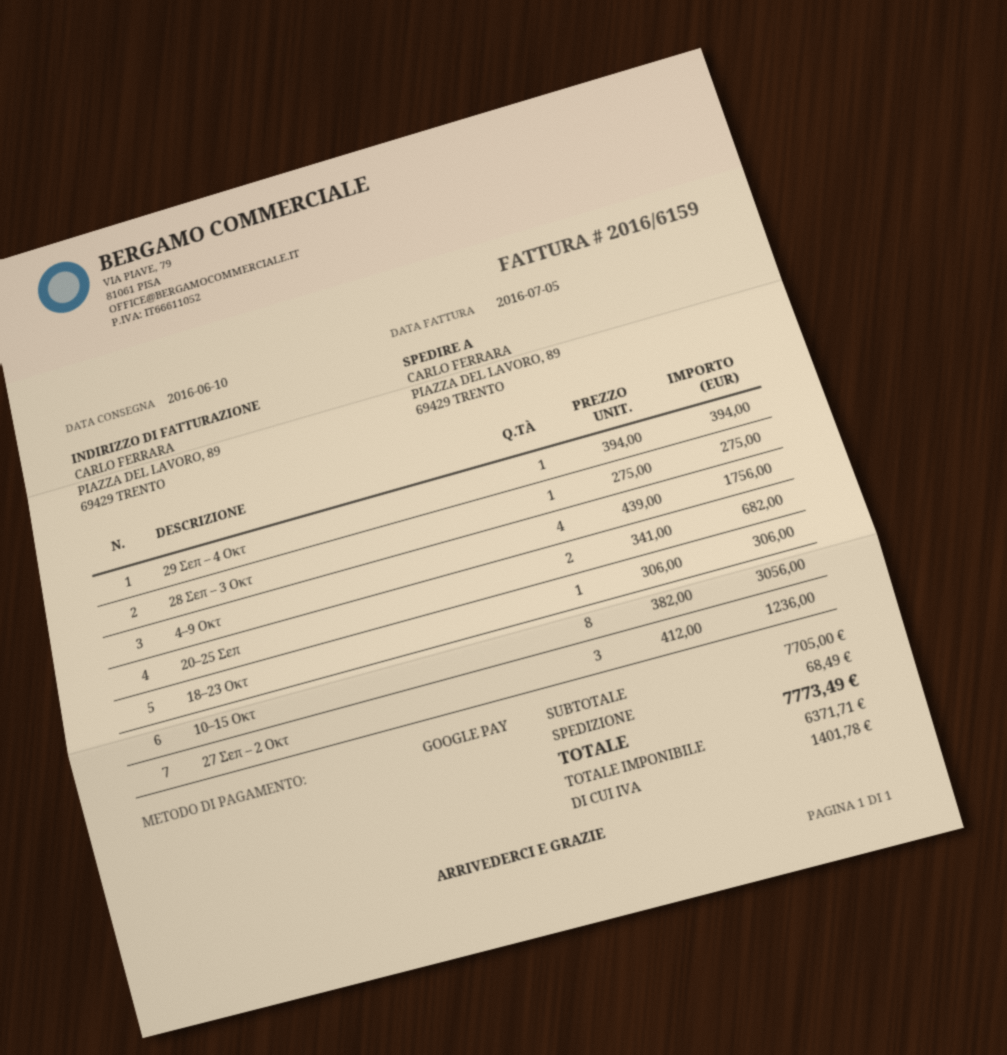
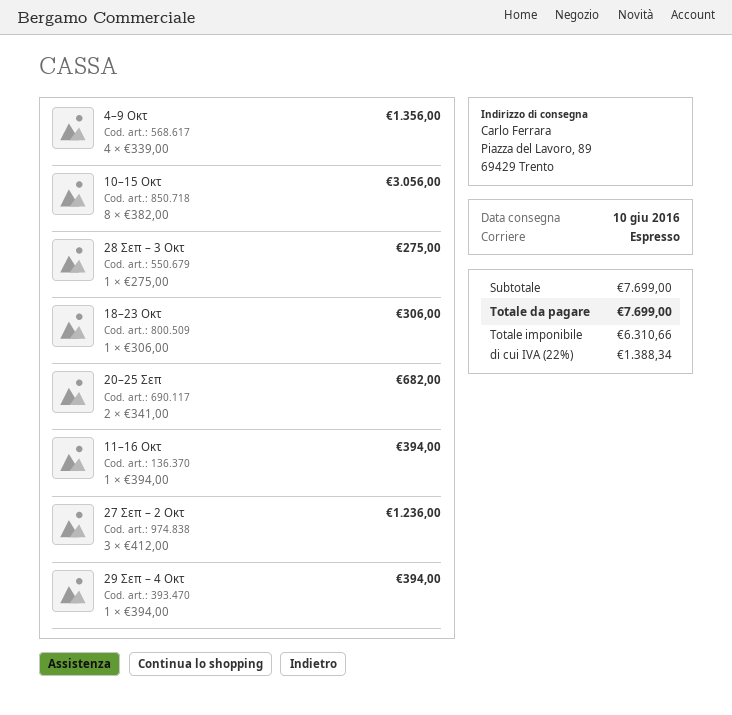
4–9 Οκτ: 4 x 439.00 = 1756.00 -> 4 x 339.00 = 1356.00
11–16 Οκτ: none -> 1 x 394.00 = 394.00
subtotal: 7705.00 -> 7699.00
shipping: 68.49 -> none
net: 6371.71 -> 6310.66
tax: 1401.78 -> 1388.34
total: 7773.49 -> 7699.00

